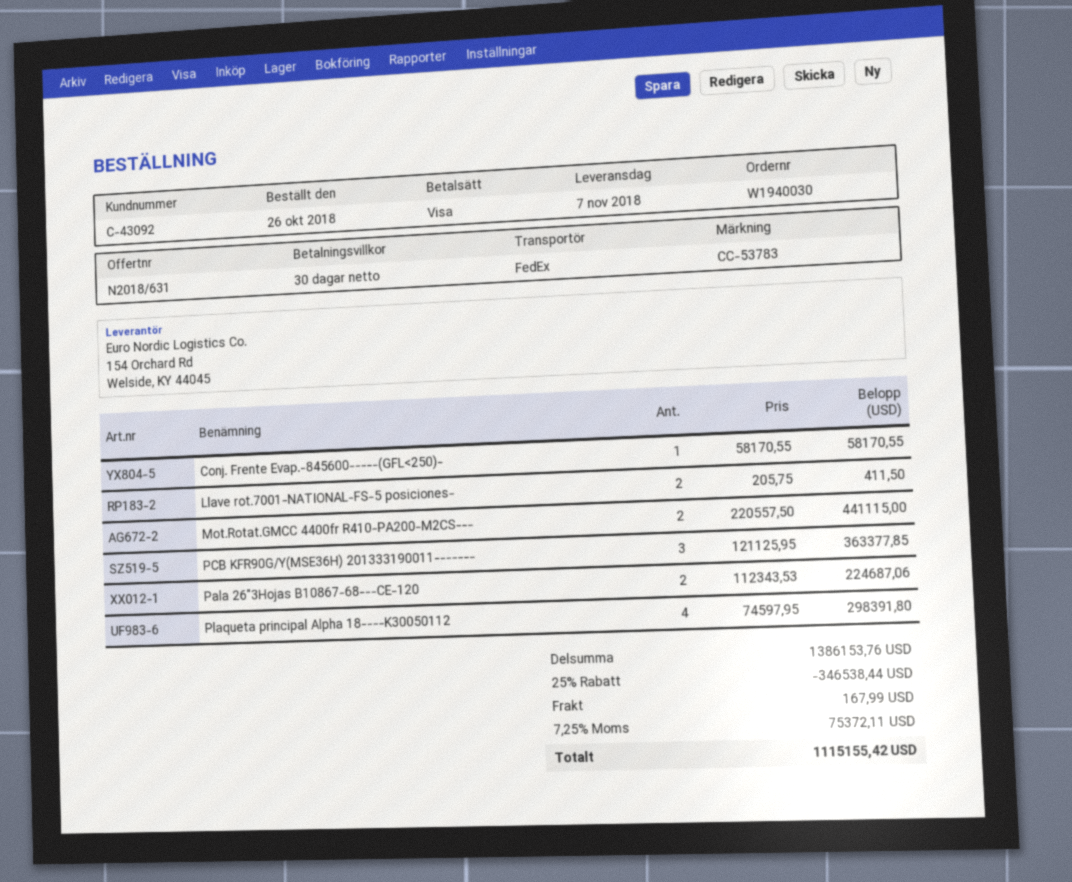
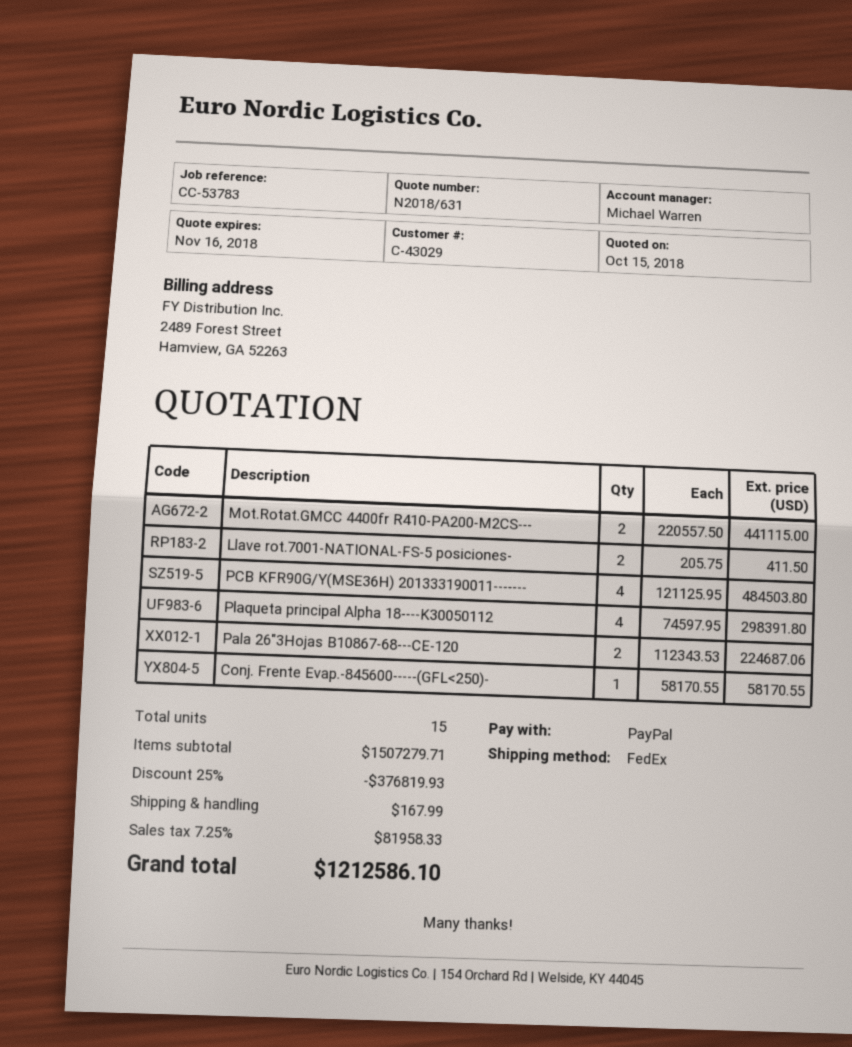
customer number: C-43092 -> C-43029
payment method: Visa -> PayPal
PCB KFR90G/Y(MSE36H) 201333190011-------: 3 x 121125.95 = 363377.85 -> 4 x 121125.95 = 484503.80
subtotal: 1386153.76 -> 1507279.71
discount: 25% = 346538.44 -> 25% = 376819.93
tax: 7.25% = 75372.11 -> 7.25% = 81958.33
total: 1115155.42 -> 1212586.10

